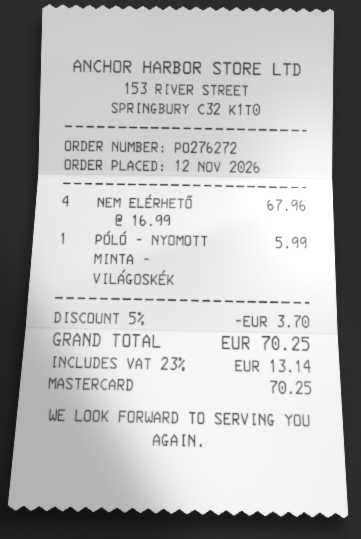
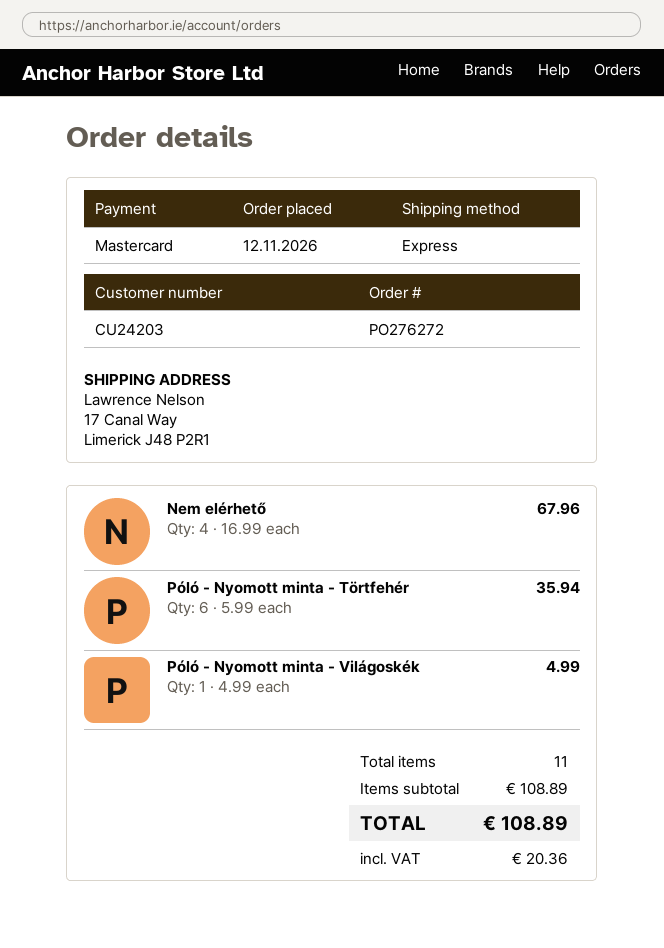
PÓLÓ - NYOMOTT MINTA - VILÁGOSKÉK: 1 x 5.99 = 5.99 -> 1 x 4.99 = 4.99
Póló - Nyomott minta - Törtfehér: none -> 6 x 5.99 = 35.94
discount: 5% = 3.70 -> none
tax: 13.14 -> 20.36
total: 70.25 -> 108.89

